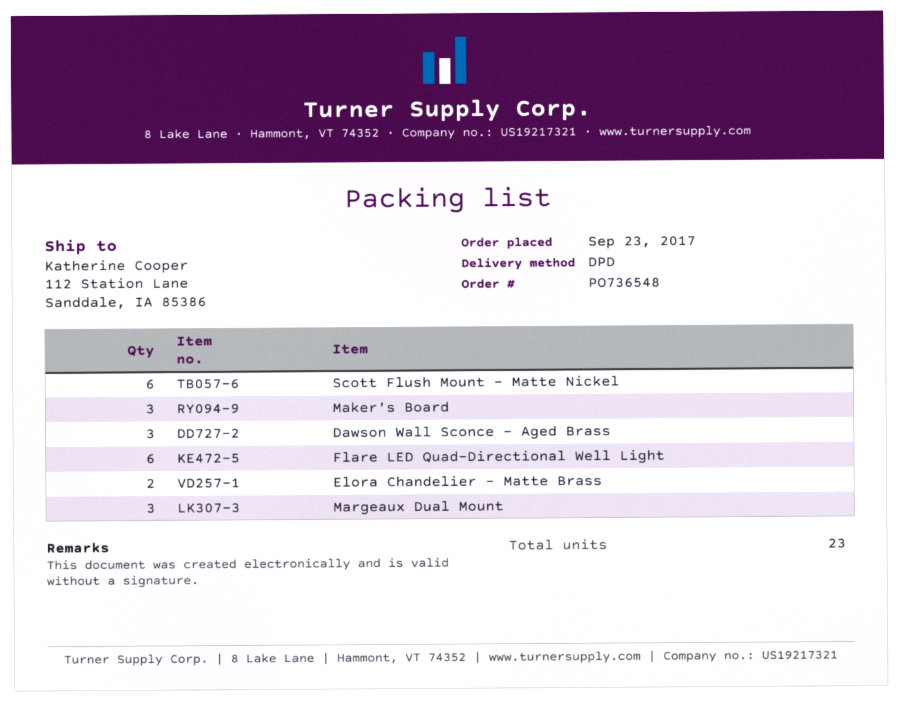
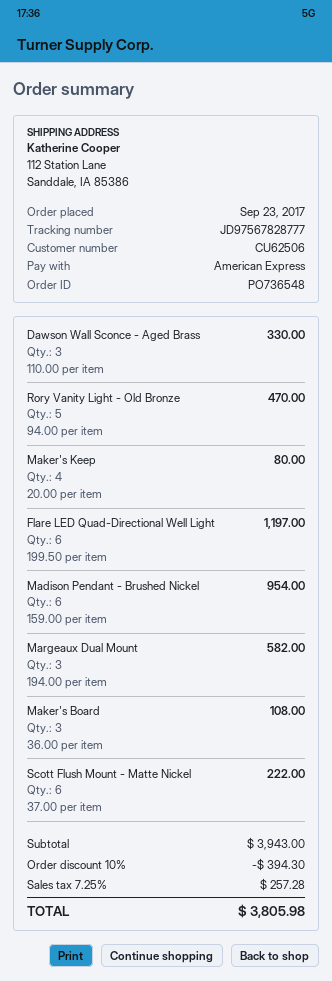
Elora Chandelier - Matte Brass: 2 -> none
Rory Vanity Light - Old Bronze: none -> 5
Maker's Keep: none -> 4
Madison Pendant - Brushed Nickel: none -> 6

